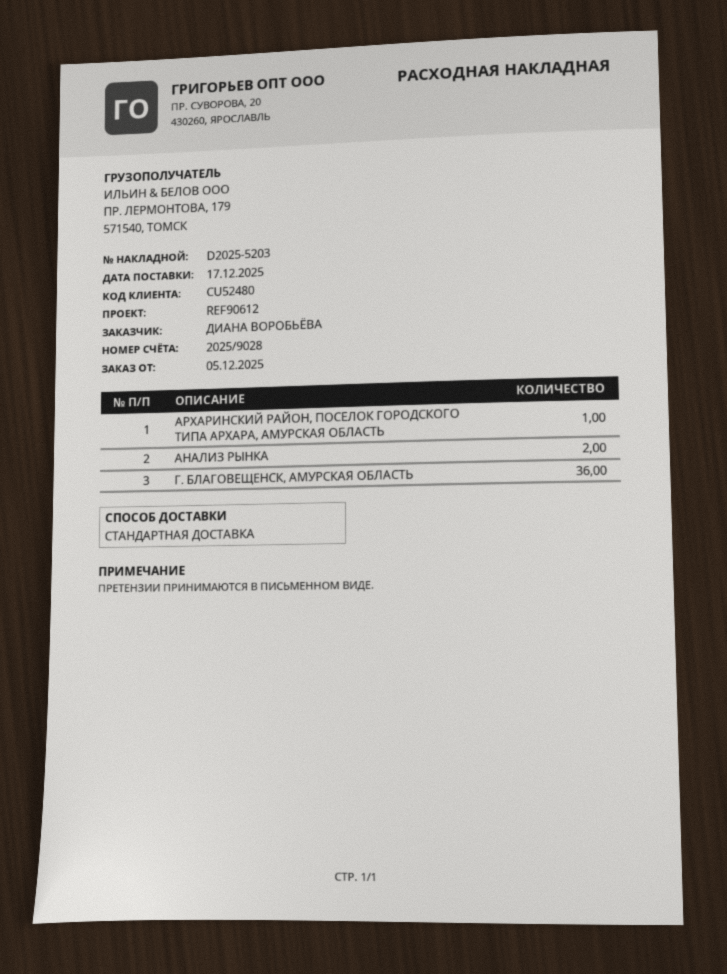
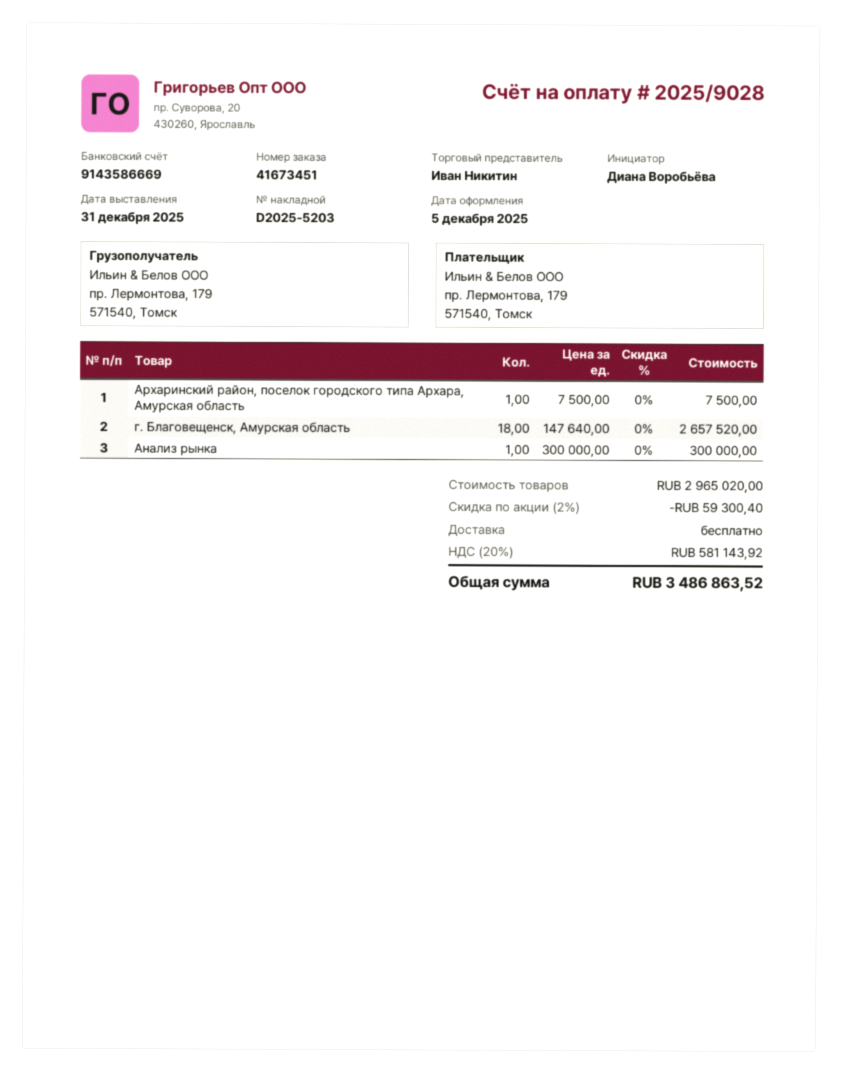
АНАЛИЗ РЫНКА: 2 -> 1
Г. БЛАГОВЕЩЕНСК, АМУРСКАЯ ОБЛАСТЬ: 36 -> 18

